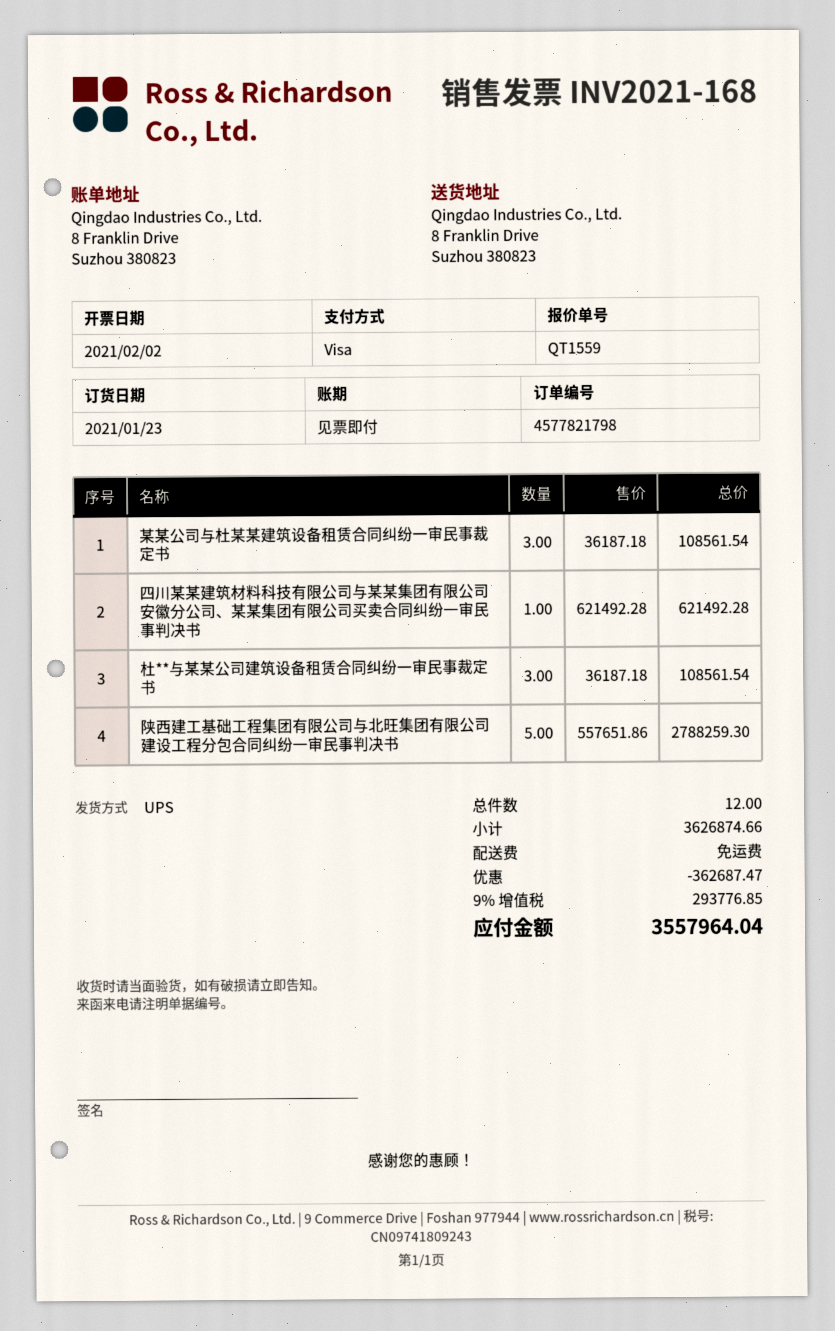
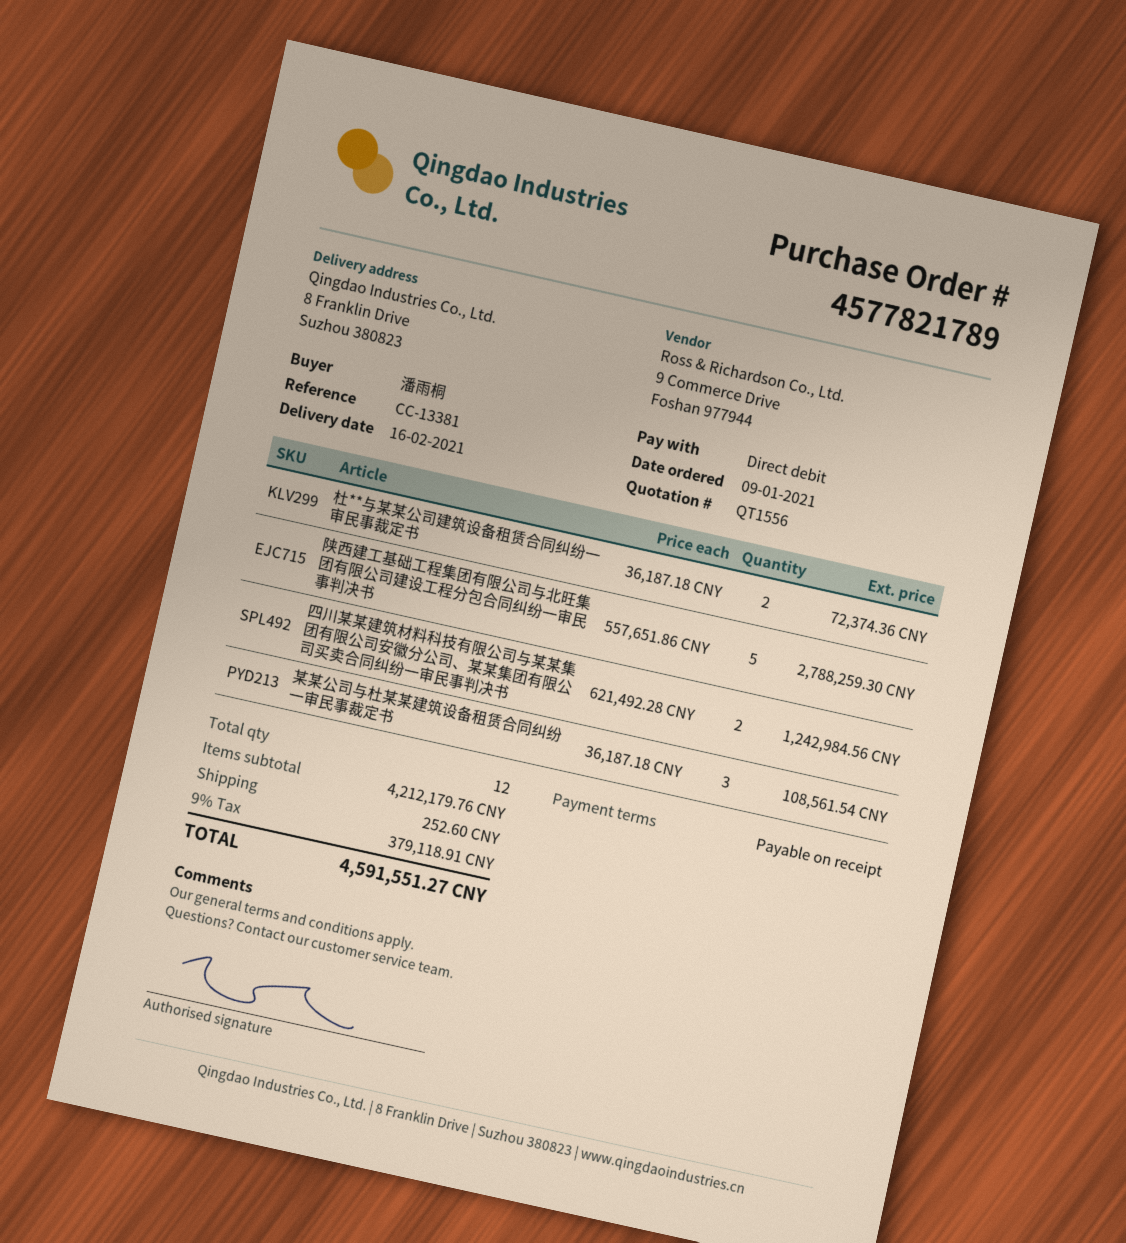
quote number: QT1559 -> QT1556
order number: 4577821798 -> 4577821789
order date: 2021-01-23 -> 2021-01-09
payment method: Visa -> direct debit
四川某某建筑材料科技有限公司与某某集团有限公司安徽分公司、某某集团有限公司买卖合同纠纷一审民事判决书: 1 x 621492.28 = 621492.28 -> 2 x 621492.28 = 1242984.56
杜**与某某公司建筑设备租赁合同纠纷一审民事裁定书: 3 x 36187.18 = 108561.54 -> 2 x 36187.18 = 72374.36
subtotal: 3626874.66 -> 4212179.76
discount: 362687.47 -> none
shipping: 0.00 -> 252.60
tax: 9% = 293776.85 -> 9% = 379118.91
total: 3557964.04 -> 4591551.27

